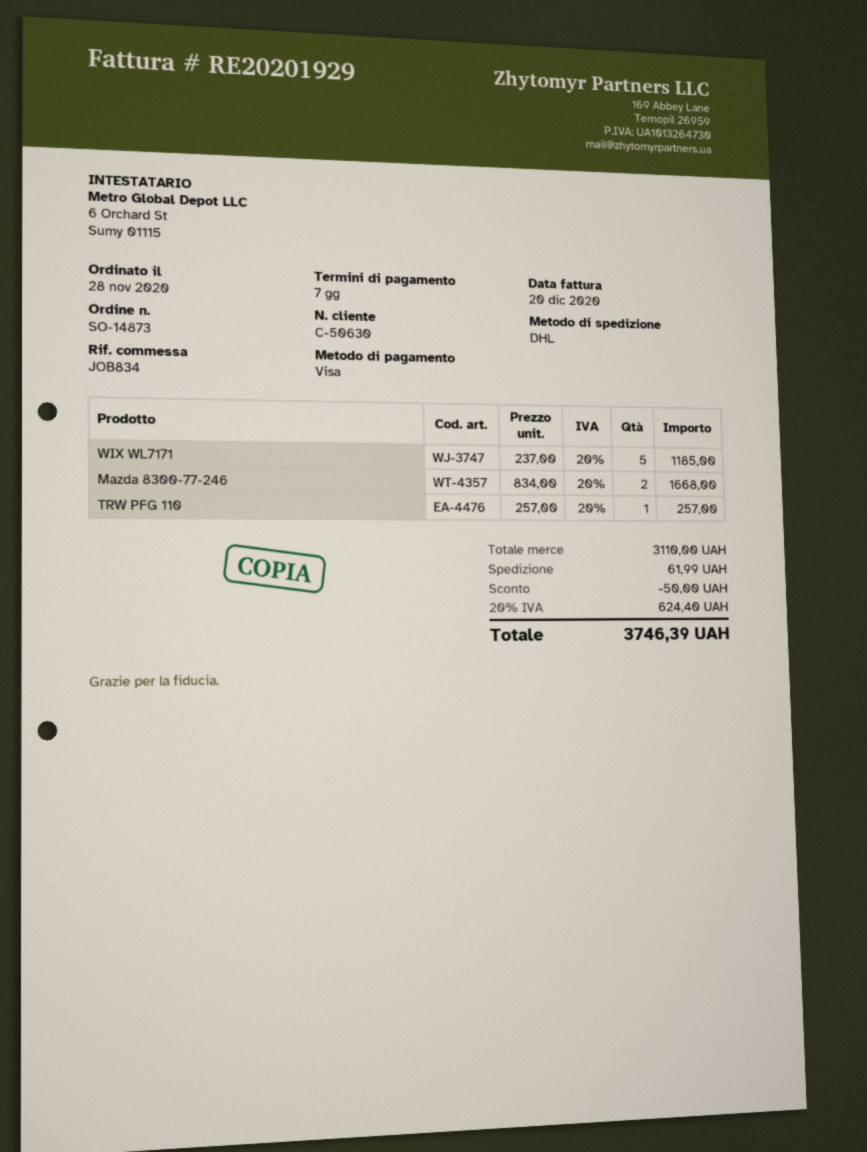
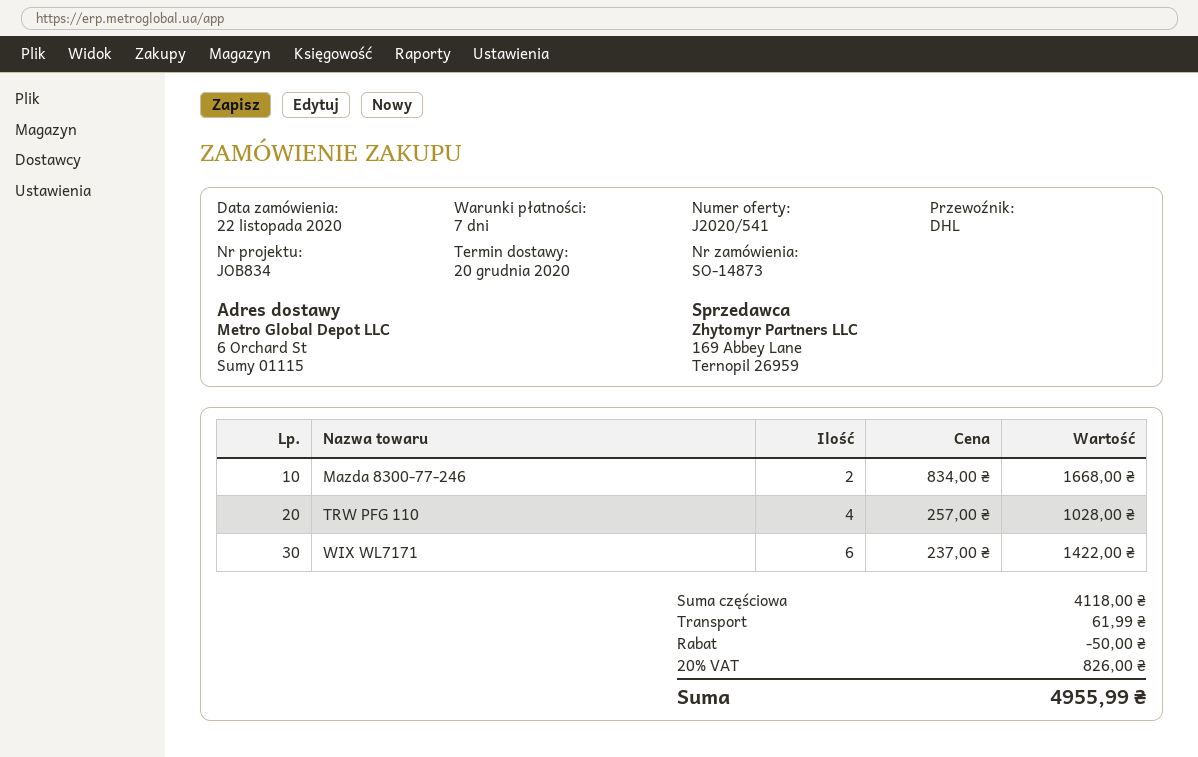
order date: 2020-11-28 -> 2020-11-22
WIX WL7171: 5 x 237.00 = 1185.00 -> 6 x 237.00 = 1422.00
TRW PFG 110: 1 x 257.00 = 257.00 -> 4 x 257.00 = 1028.00
subtotal: 3110.00 -> 4118.00
tax: 20% = 624.40 -> 20% = 826.00
total: 3746.39 -> 4955.99

